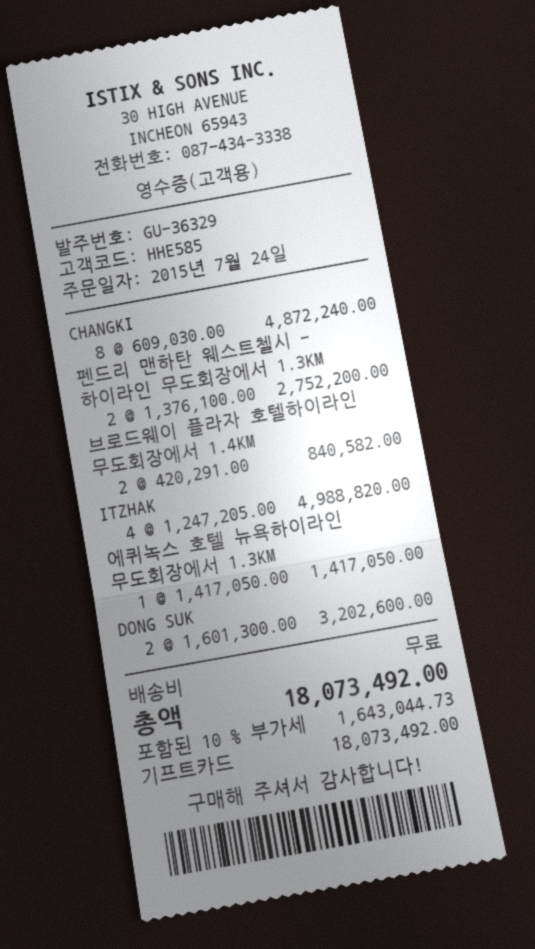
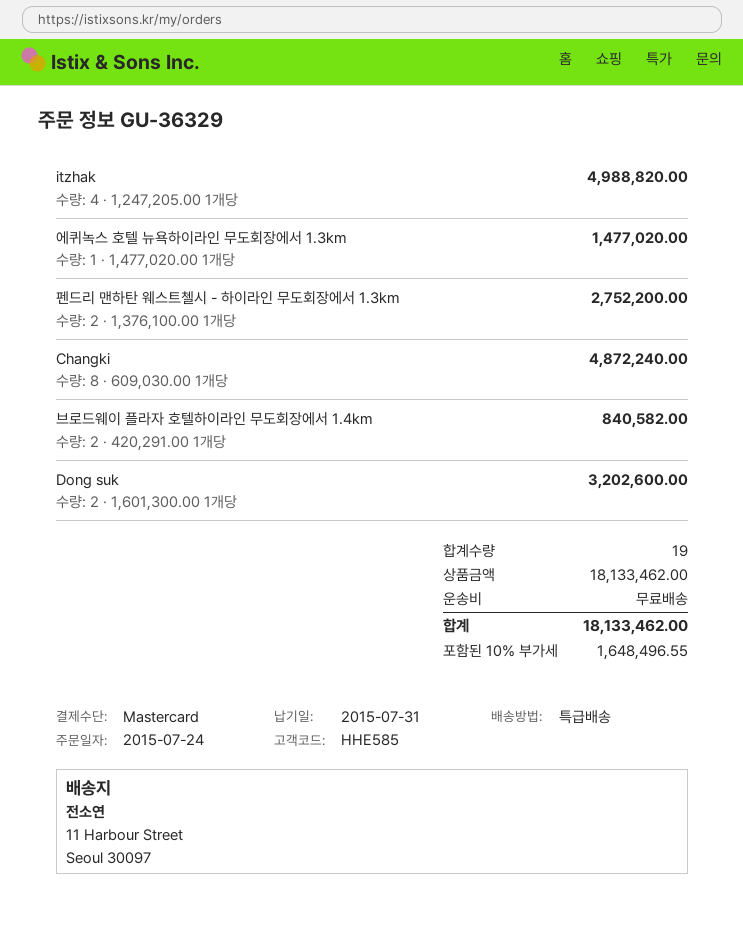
payment method: gift card -> Mastercard
에퀴녹스 호텔 뉴욕하이라인 무도회장에서 1.3KM: 1 x 1417050.00 = 1417050.00 -> 1 x 1477020.00 = 1477020.00
tax: 10% = 1643044.73 -> 10% = 1648496.55
total: 18073492.00 -> 18133462.00

